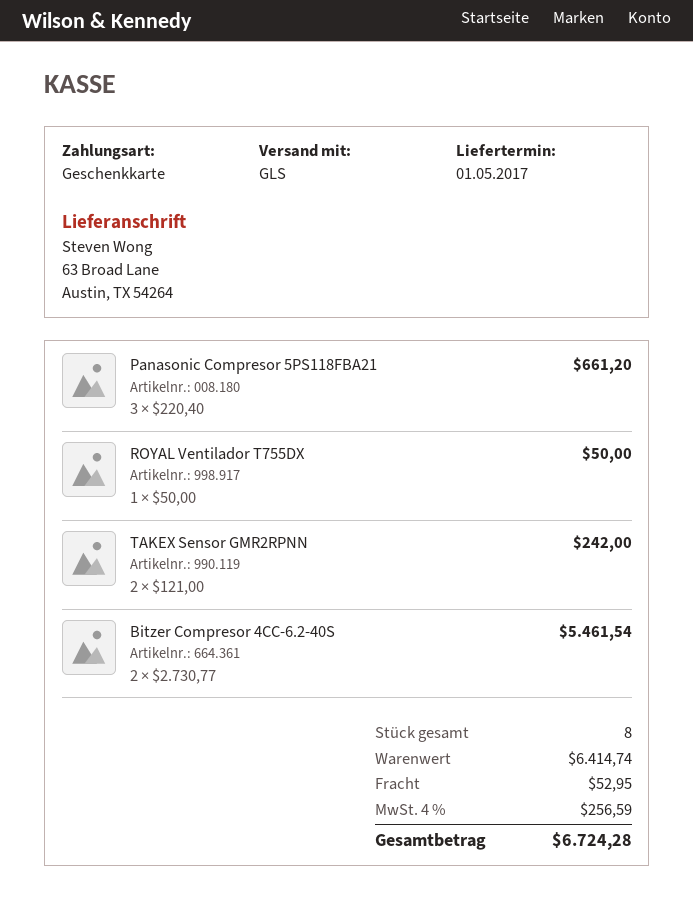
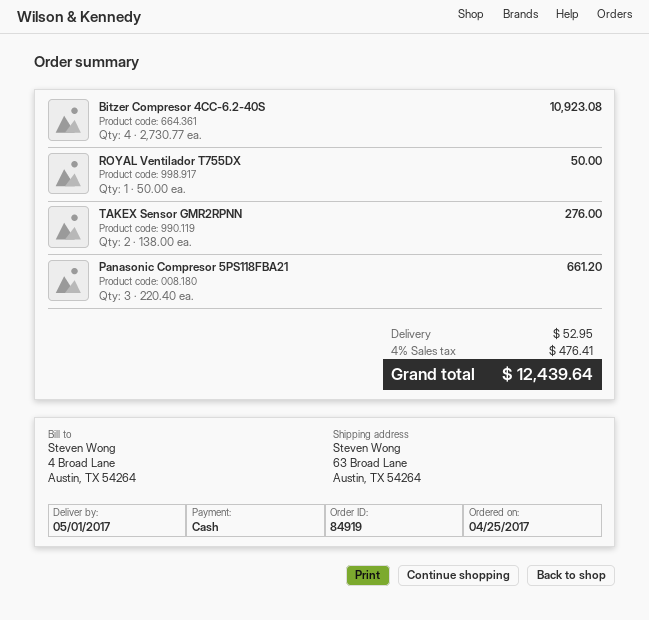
payment method: gift card -> cash
TAKEX Sensor GMR2RPNN: 2 x 121.00 = 242.00 -> 2 x 138.00 = 276.00
Bitzer Compresor 4CC-6.2-40S: 2 x 2730.77 = 5461.54 -> 4 x 2730.77 = 10923.08
tax: 4% = 256.59 -> 4% = 476.41
total: 6724.28 -> 12439.64

